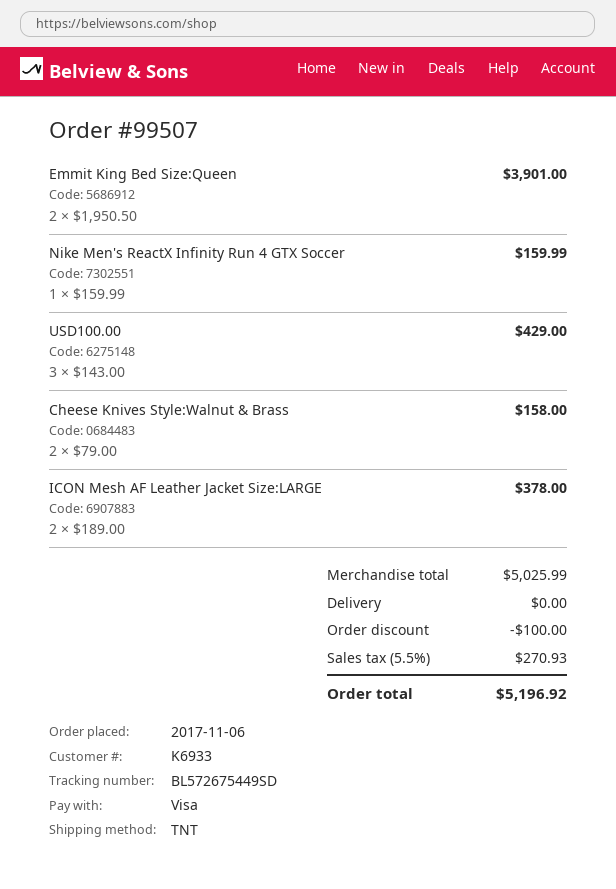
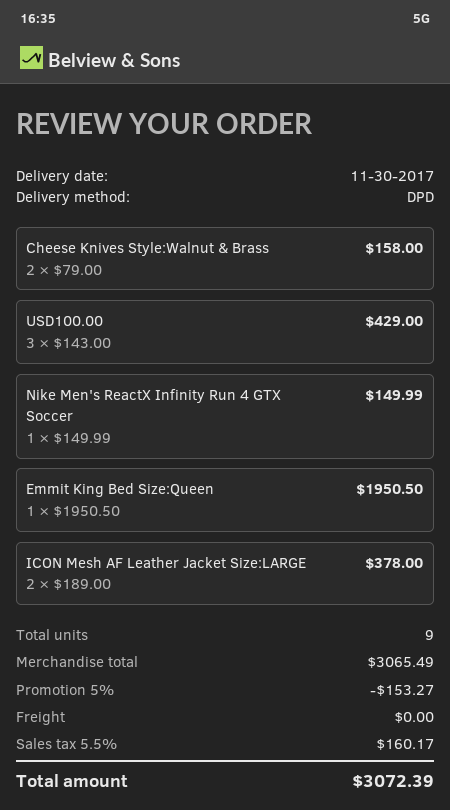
shipping method: TNT -> DPD
Emmit King Bed Size:Queen: 2 x 1950.50 = 3901.00 -> 1 x 1950.50 = 1950.50
Nike Men's ReactX Infinity Run 4 GTX Soccer: 1 x 159.99 = 159.99 -> 1 x 149.99 = 149.99
subtotal: 5025.99 -> 3065.49
discount: 100.00 -> 153.27
tax: 5.5% = 270.93 -> 5.5% = 160.17
total: 5196.92 -> 3072.39

